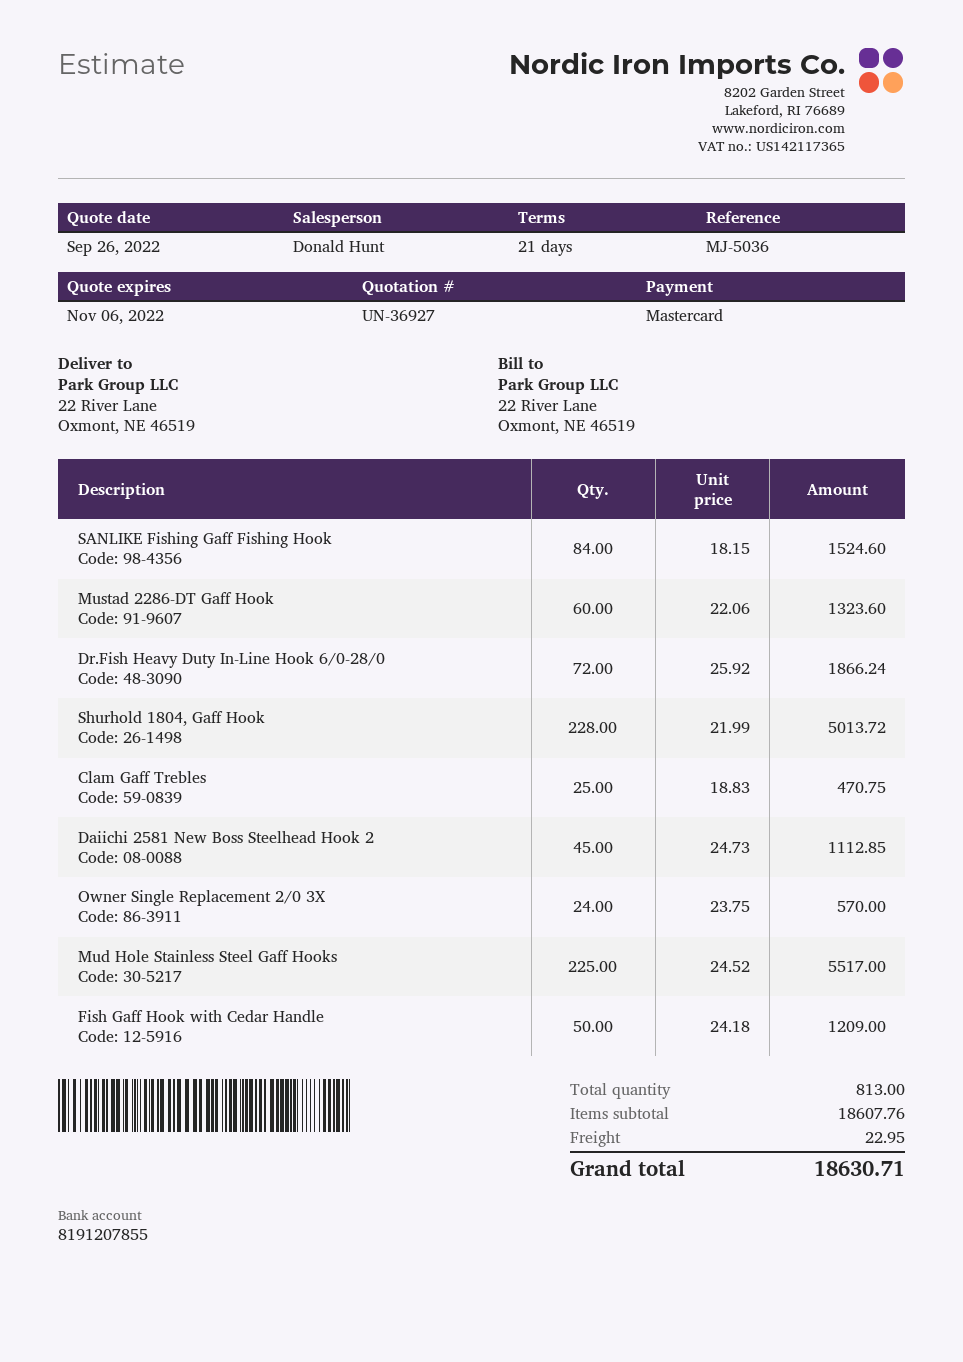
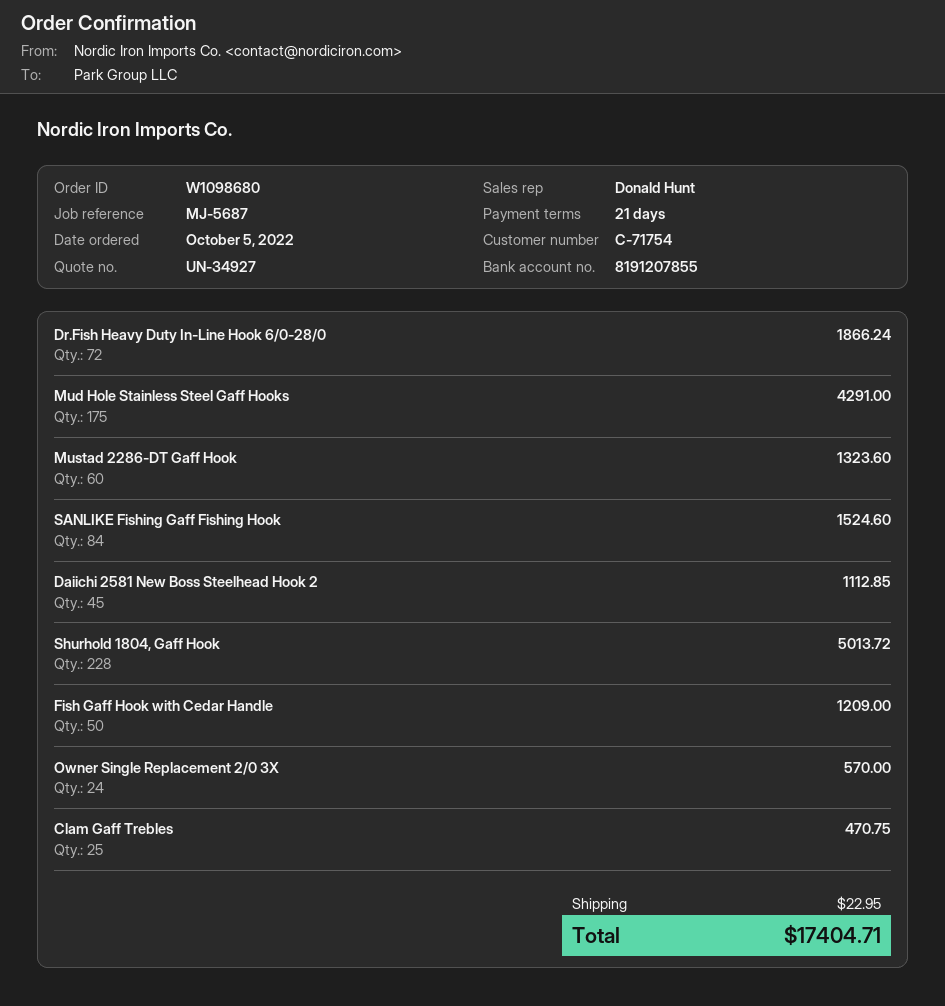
quote number: UN-36927 -> UN-34927
reference: MJ-5036 -> MJ-5687
Mud Hole Stainless Steel Gaff Hooks: 225 for 5517.00 -> 175 for 4291.00
total: 18630.71 -> 17404.71

